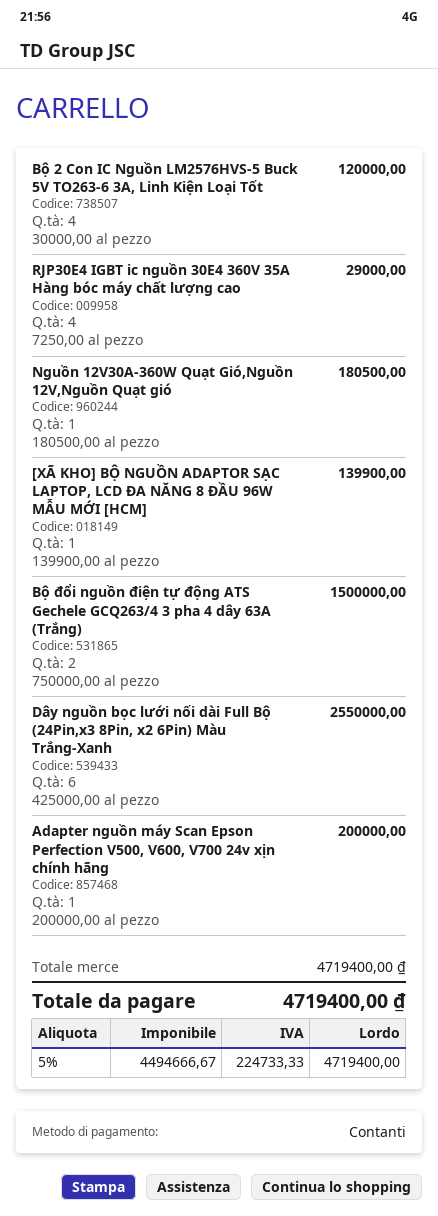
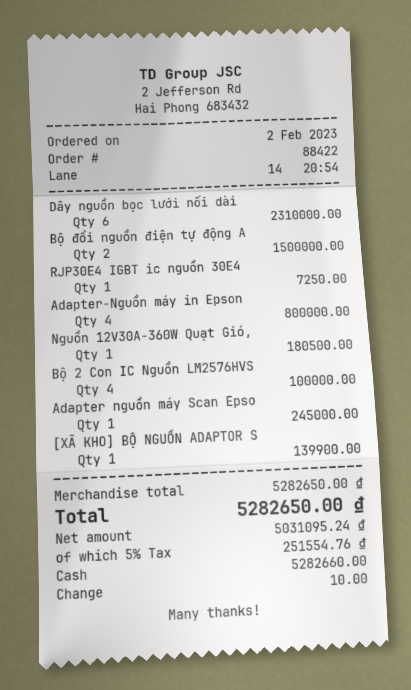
Bộ 2 Con IC Nguồn LM2576HVS-5 Buck 5V TO263-6 3A, Linh Kiện Loại Tốt: 4 for 120000.00 -> 4 for 100000.00
RJP30E4 IGBT ic nguồn 30E4 360V 35A Hàng bóc máy chất lượng cao: 4 for 29000.00 -> 1 for 7250.00
Dây nguồn bọc lưới nối dài Full Bộ (24Pin,x3 8Pin, x2 6Pin) Màu Trắng-Xanh: 6 for 2550000.00 -> 6 for 2310000.00
Adapter nguồn máy Scan Epson Perfection V500, V600, V700 24v xịn chính hãng: 1 for 200000.00 -> 1 for 245000.00
Adapter-Nguồn máy in Epson: none -> 4 for 800000.00
subtotal: 4719400.00 -> 5282650.00
net: 4494666.67 -> 5031095.24
tax: 5% = 224733.33 -> 5% = 251554.76
total: 4719400.00 -> 5282650.00

